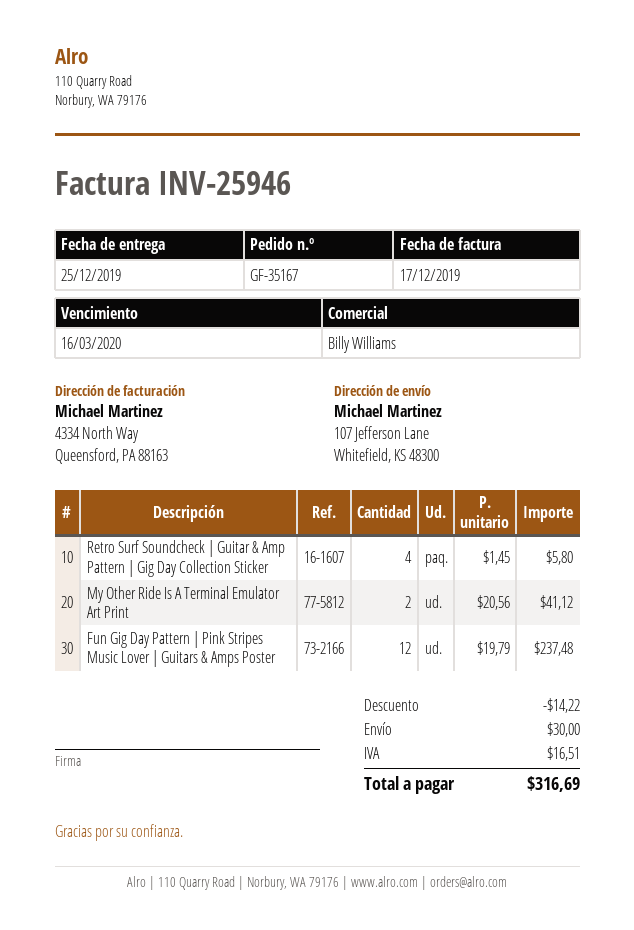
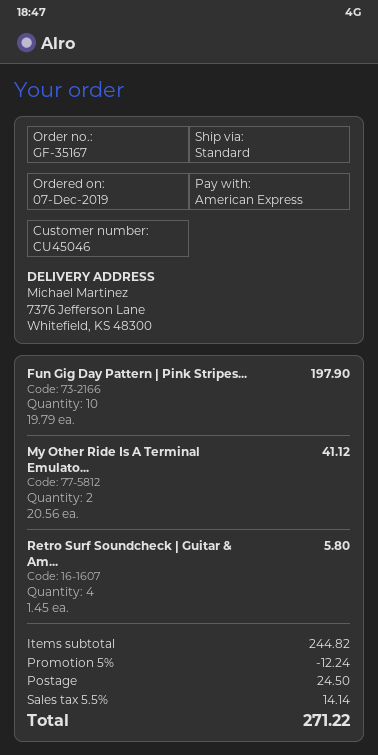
ship to: 107 Jefferson Lane, Whitefield, KS 48300 -> 7376 Jefferson Lane, Whitefield, KS 48300
Fun Gig Day Pattern | Pink Stripes Music Lover | Guitars & Amps Poster: 12 x 19.79 = 237.48 -> 10 x 19.79 = 197.90
discount: 14.22 -> 12.24
shipping: 30.00 -> 24.50
tax: 16.51 -> 14.14
total: 316.69 -> 271.22

